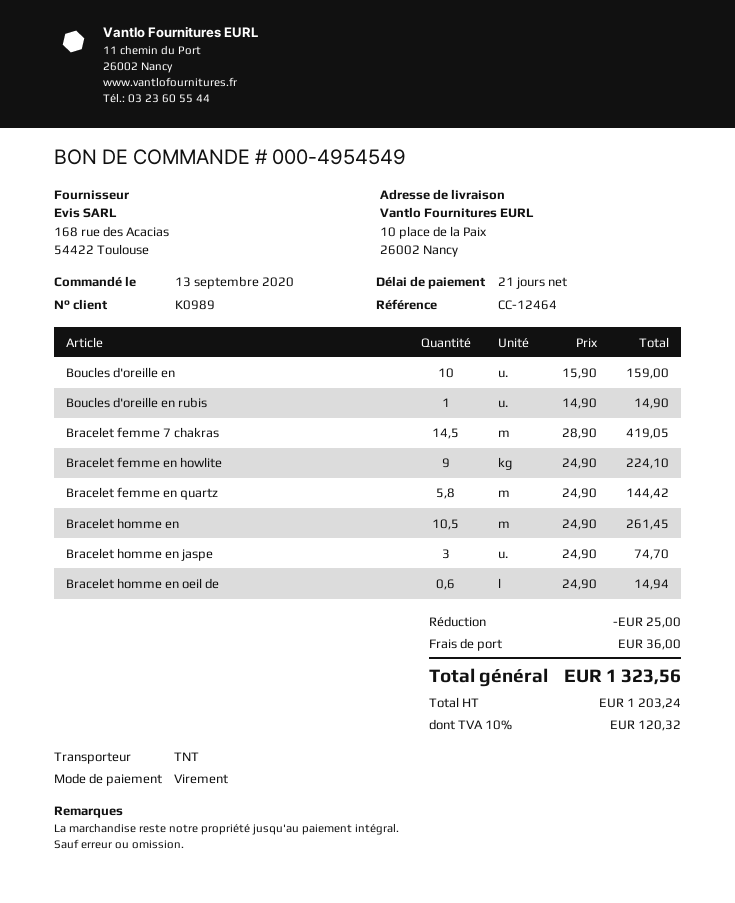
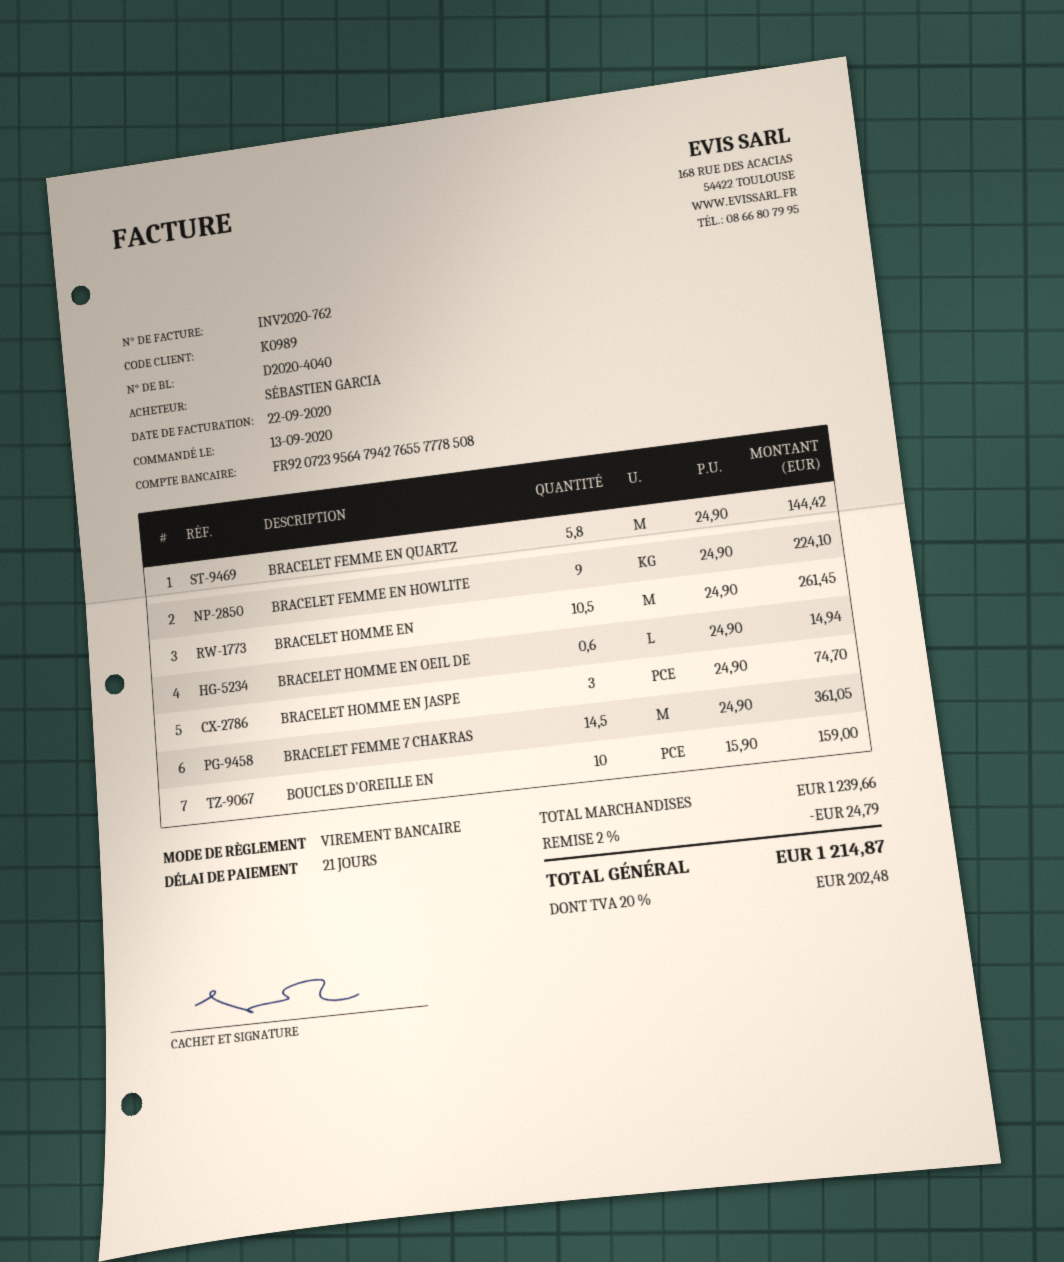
Boucles d'oreille en rubis: 1 x 14.90 = 14.90 -> none
Bracelet femme 7 chakras: 14.5 x 28.90 = 419.05 -> 14.5 x 24.90 = 361.05
discount: 25.00 -> 24.79
shipping: 36.00 -> none
tax: 10% = 120.32 -> 20% = 202.48
total: 1323.56 -> 1214.87

